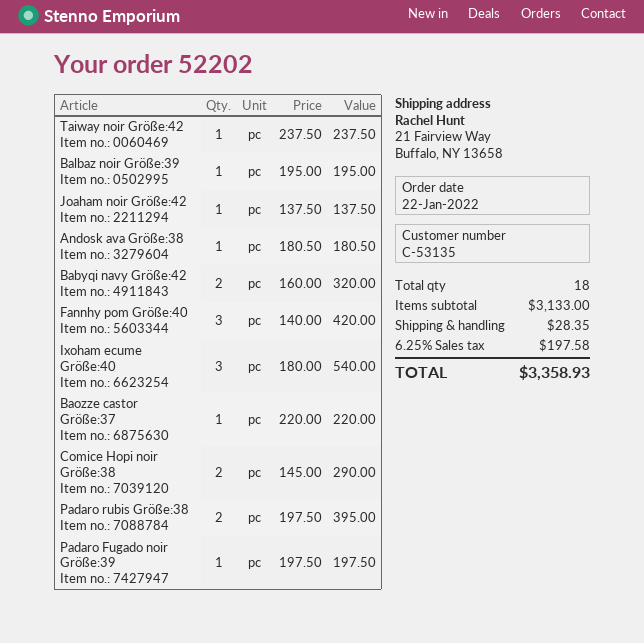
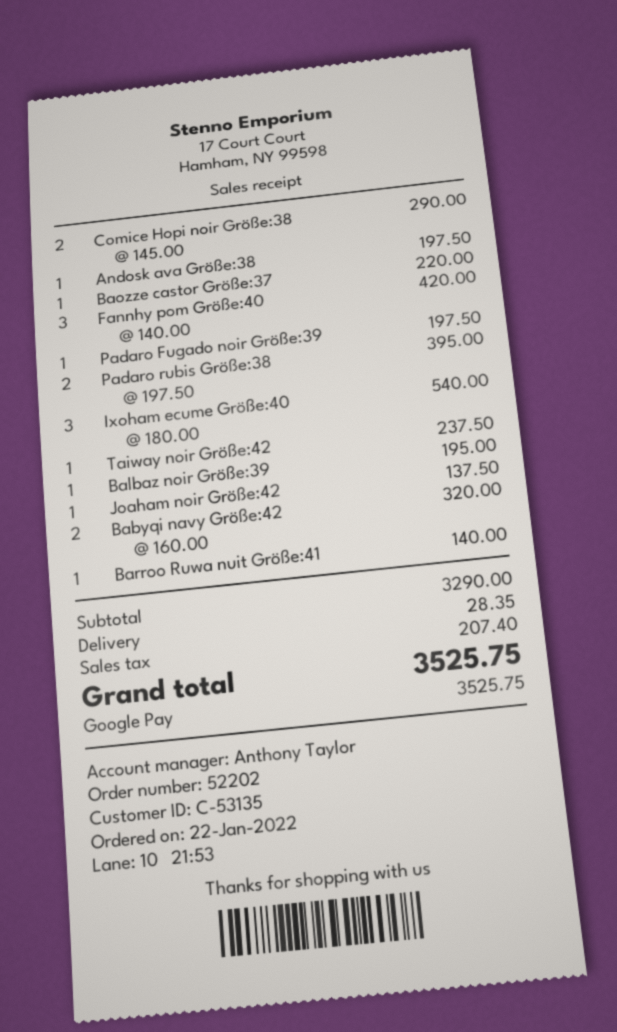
Andosk ava Größe:38: 1 x 180.50 = 180.50 -> 1 x 197.50 = 197.50
Barroo Ruwa nuit Größe:41: none -> 1 x 140.00 = 140.00
subtotal: 3133.00 -> 3290.00
tax: 197.58 -> 207.40
total: 3358.93 -> 3525.75

